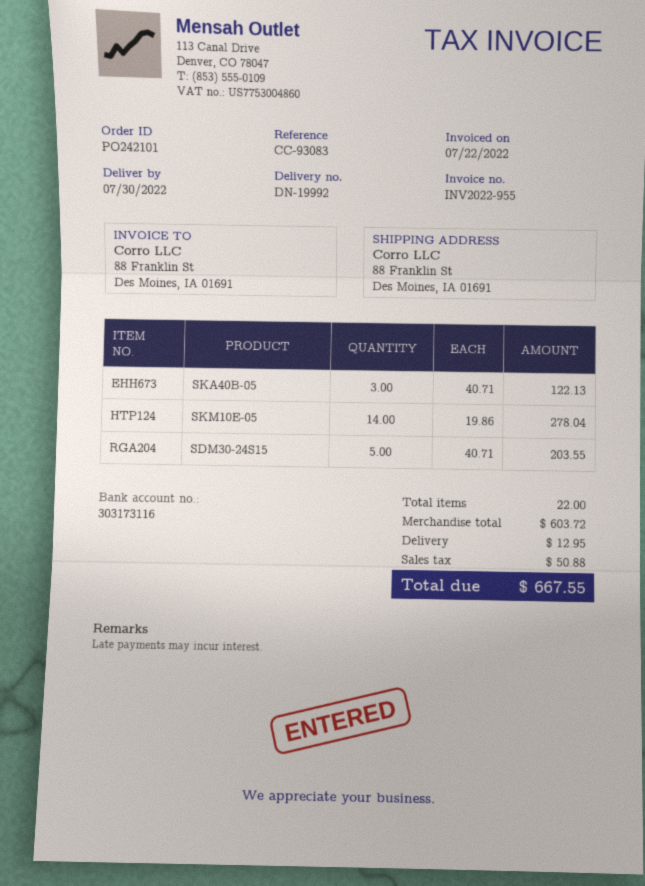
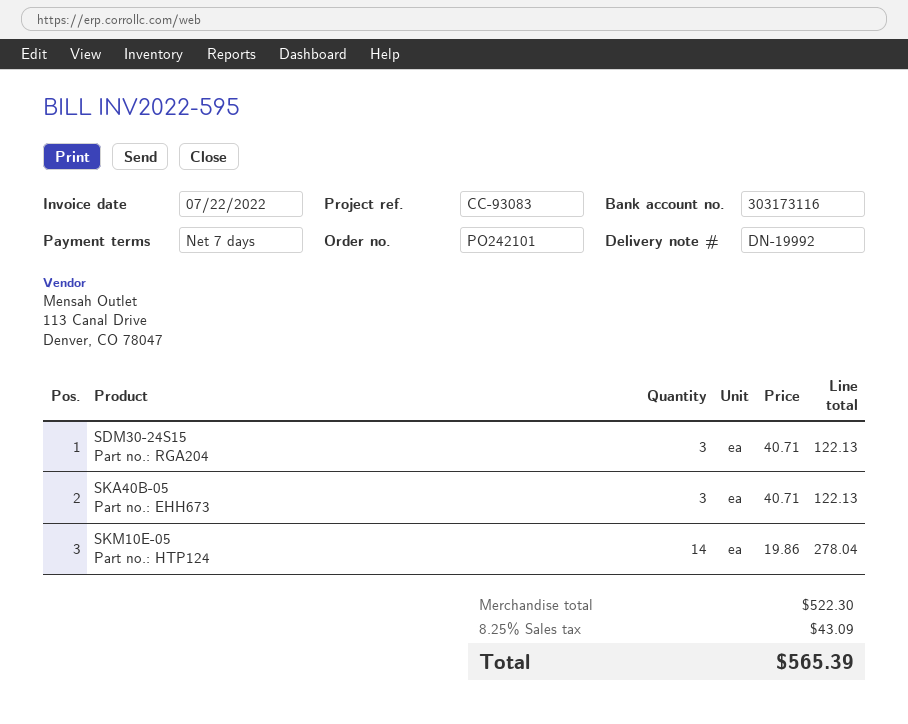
invoice number: INV2022-955 -> INV2022-595
SDM30-24S15: 5 x 40.71 = 203.55 -> 3 x 40.71 = 122.13
subtotal: 603.72 -> 522.30
shipping: 12.95 -> none
tax: 50.88 -> 43.09
total: 667.55 -> 565.39

